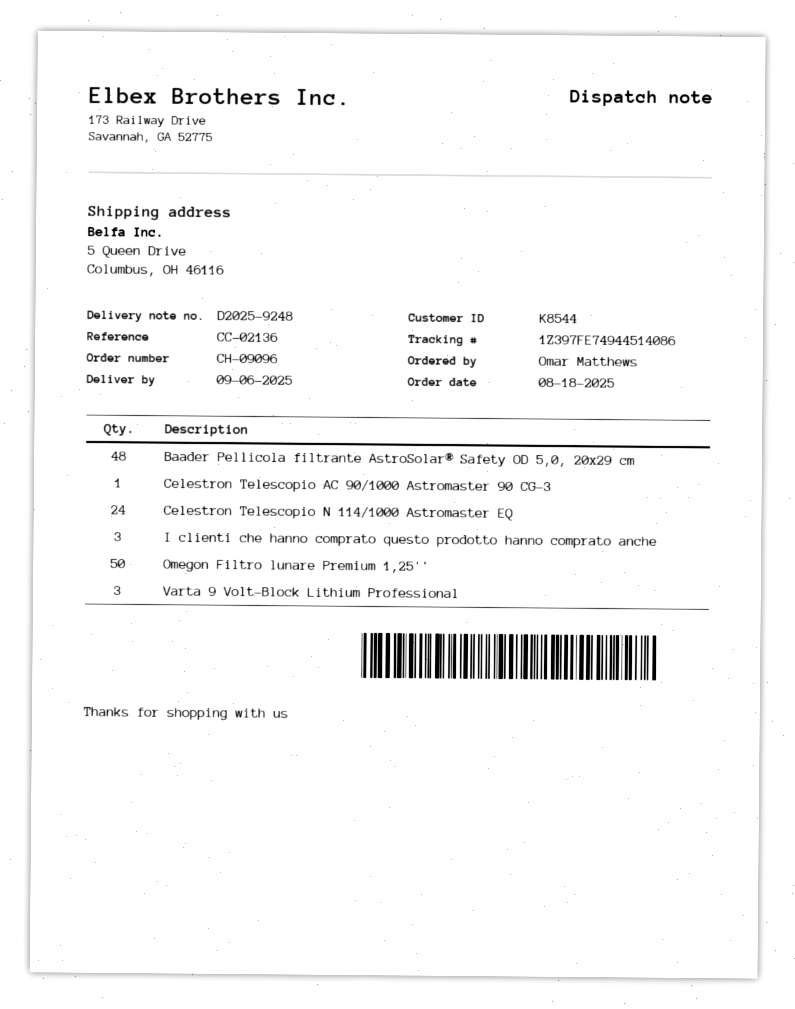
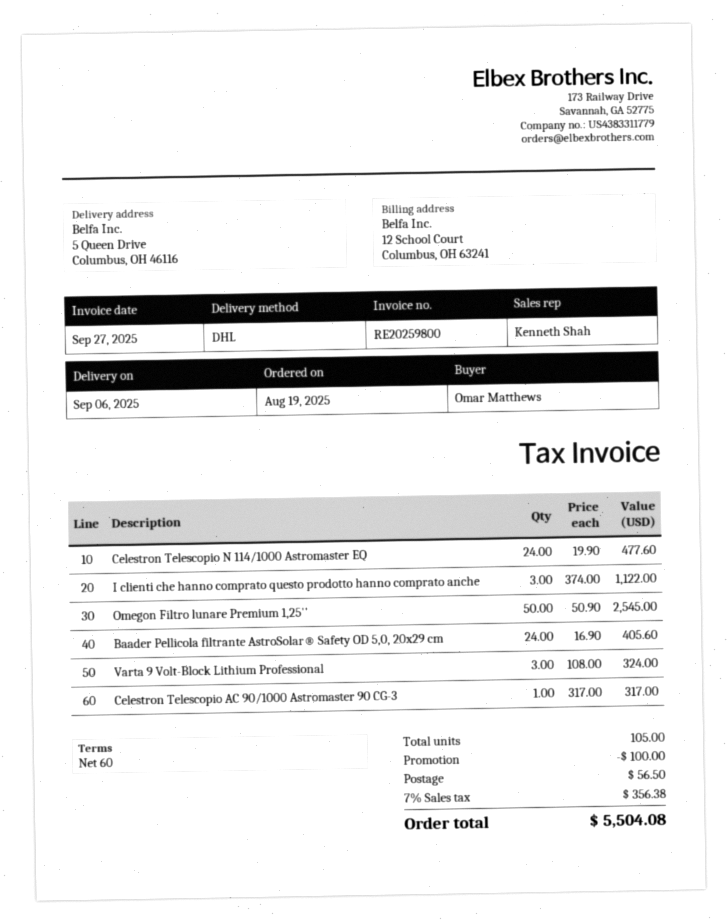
order date: 2025-08-18 -> 2025-08-19
Baader Pellicola filtrante AstroSolar® Safety OD 5,0, 20x29 cm: 48 -> 24

